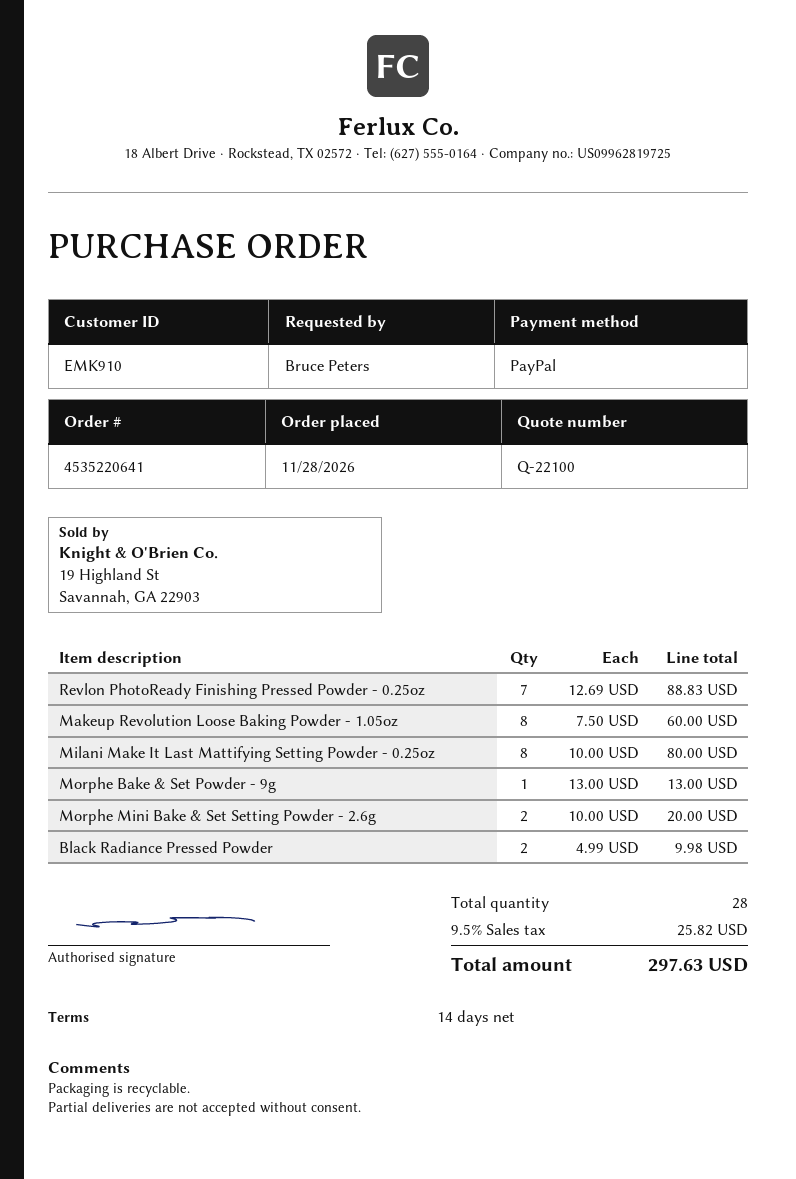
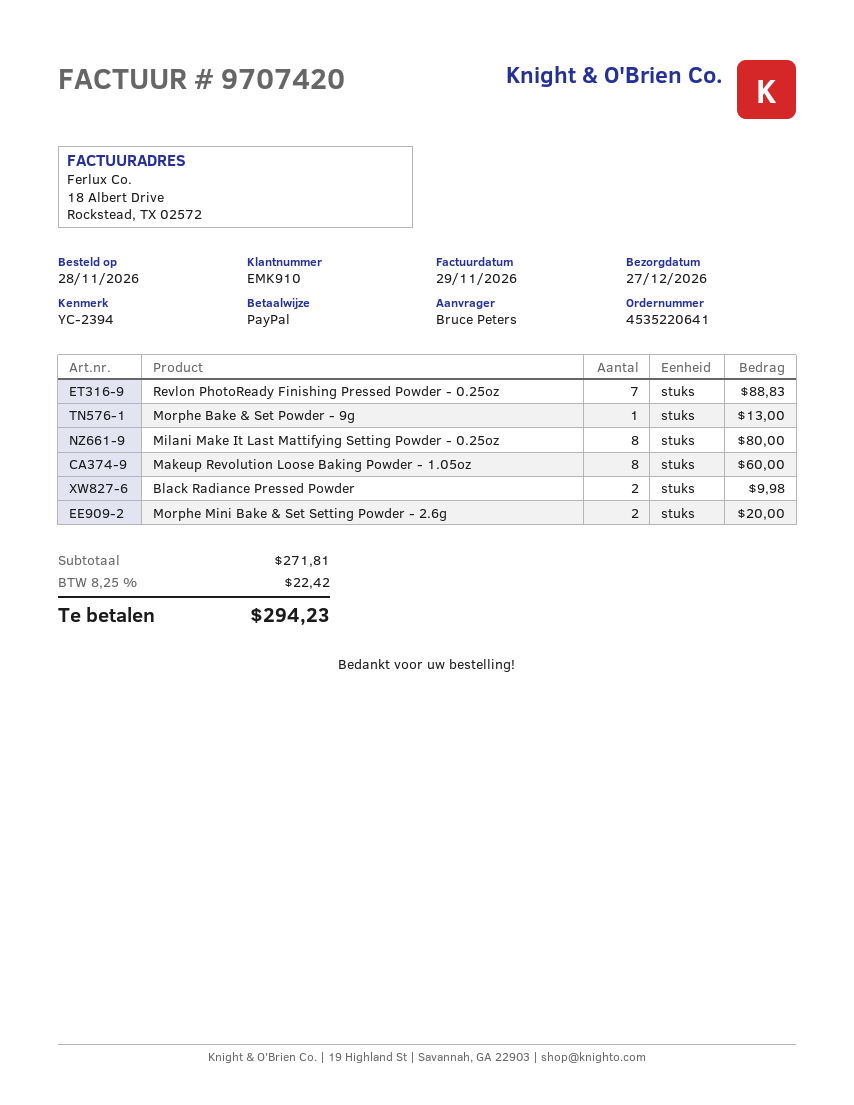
tax: 9.5% = 25.82 -> 8.25% = 22.42
total: 297.63 -> 294.23

